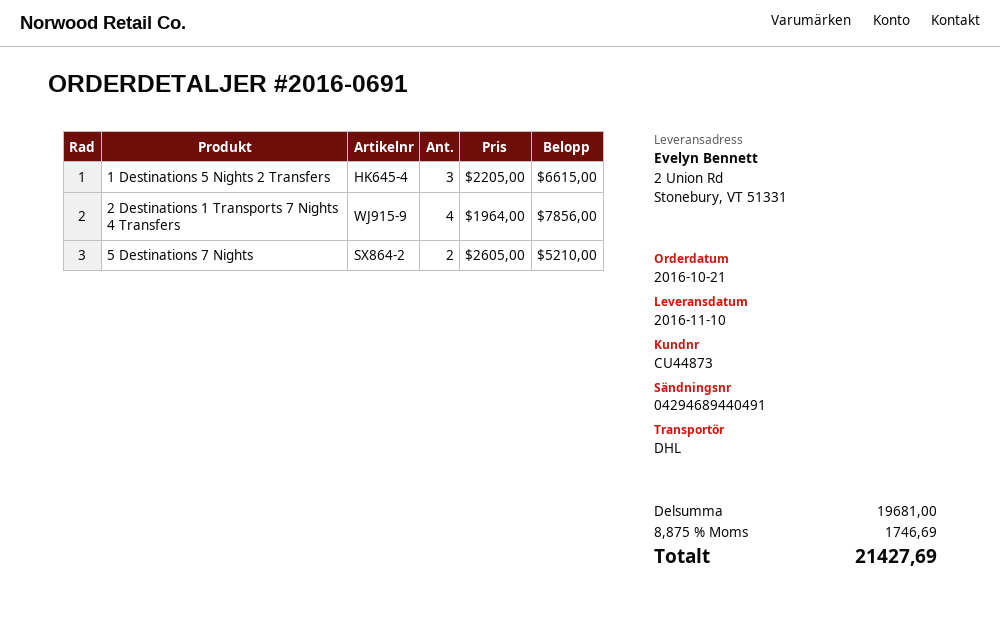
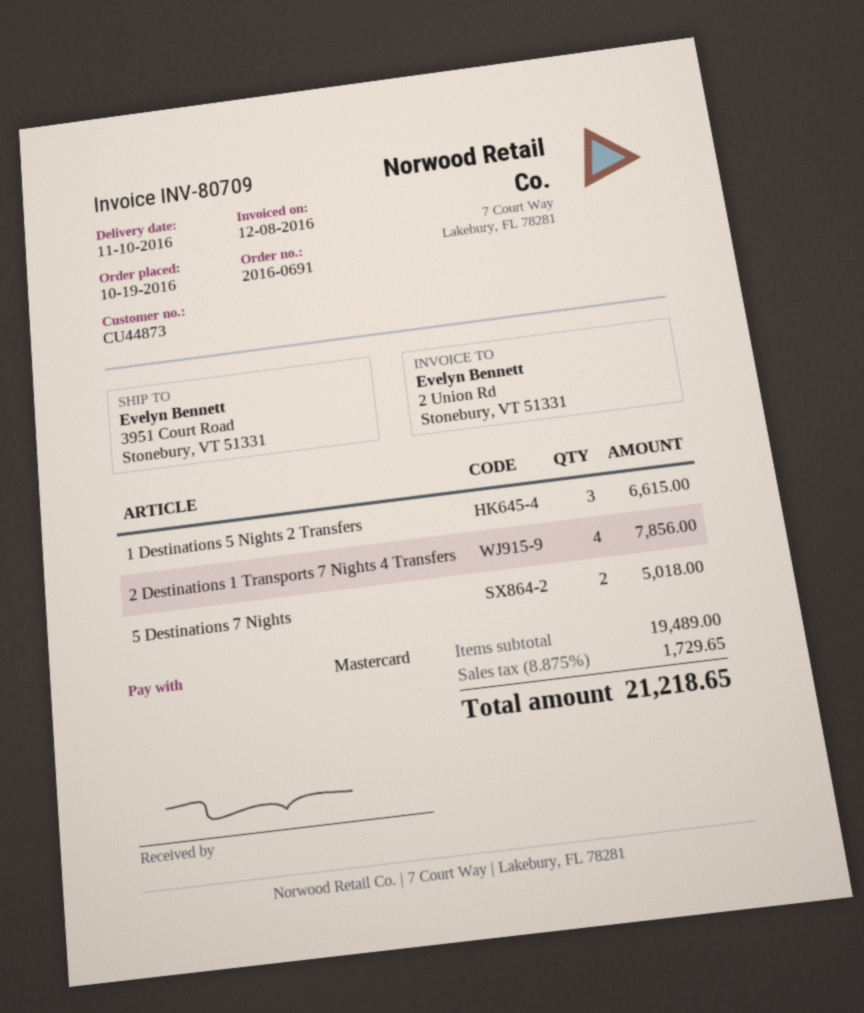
order date: 2016-10-21 -> 2016-10-19
ship to: 2 Union Rd, Stonebury, VT 51331 -> 3951 Court Road, Stonebury, VT 51331
5 Destinations 7 Nights: 2 for 5210.00 -> 2 for 5018.00
subtotal: 19681.00 -> 19489.00
tax: 8.875% = 1746.69 -> 8.875% = 1729.65
total: 21427.69 -> 21218.65

